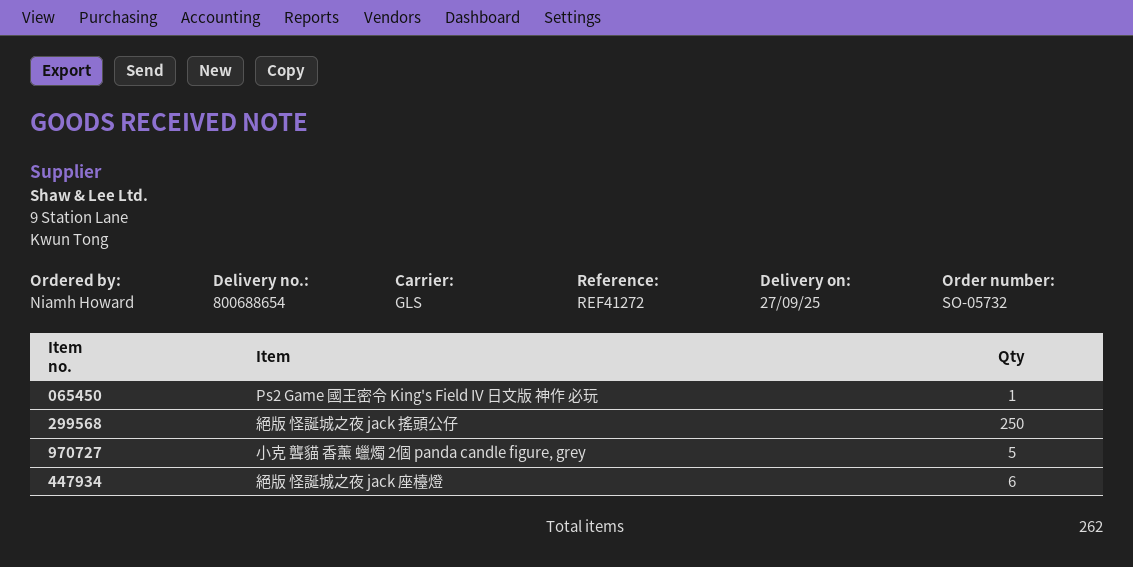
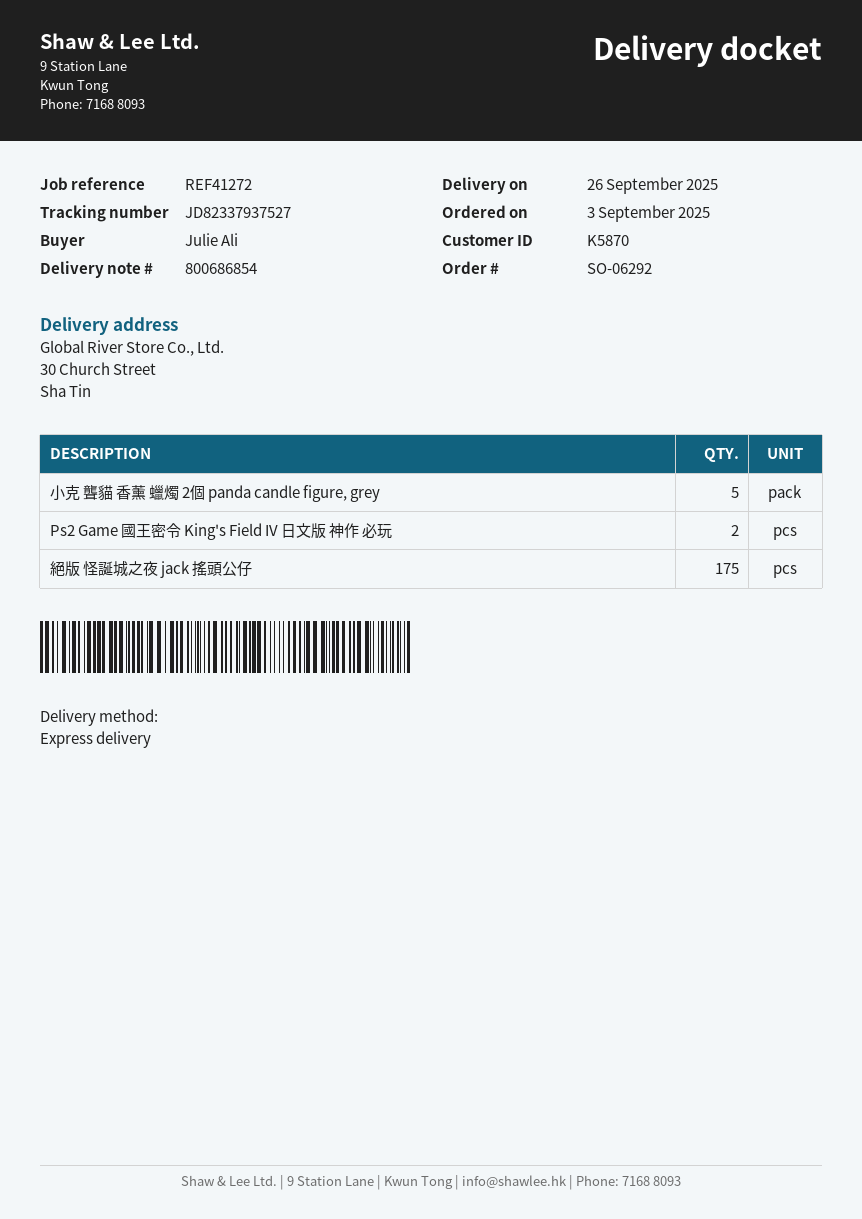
order number: SO-05732 -> SO-06292
delivery note number: 800688654 -> 800686854
delivery date: 2025-09-27 -> 2025-09-26
ordered by: Niamh Howard -> Julie Ali
shipping method: GLS -> express
Ps2 Game 國王密令 King's Field IV 日文版 神作 必玩: 1 -> 2
絕版 怪誕城之夜 jack 搖頭公仔: 250 -> 175
絕版 怪誕城之夜 jack 座檯燈: 6 -> none

